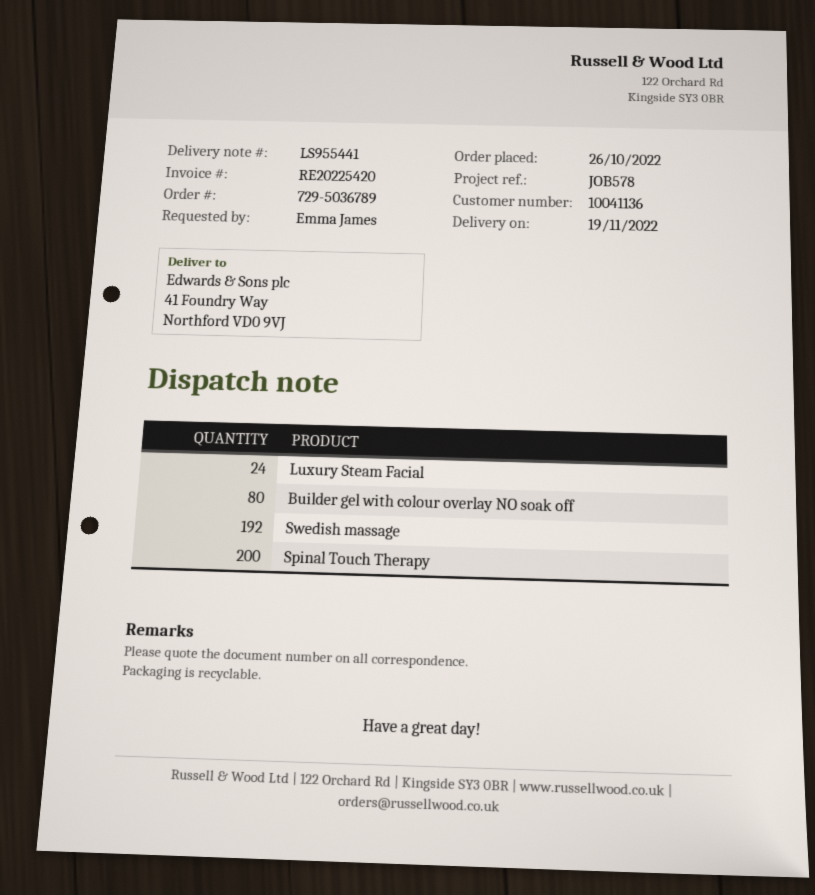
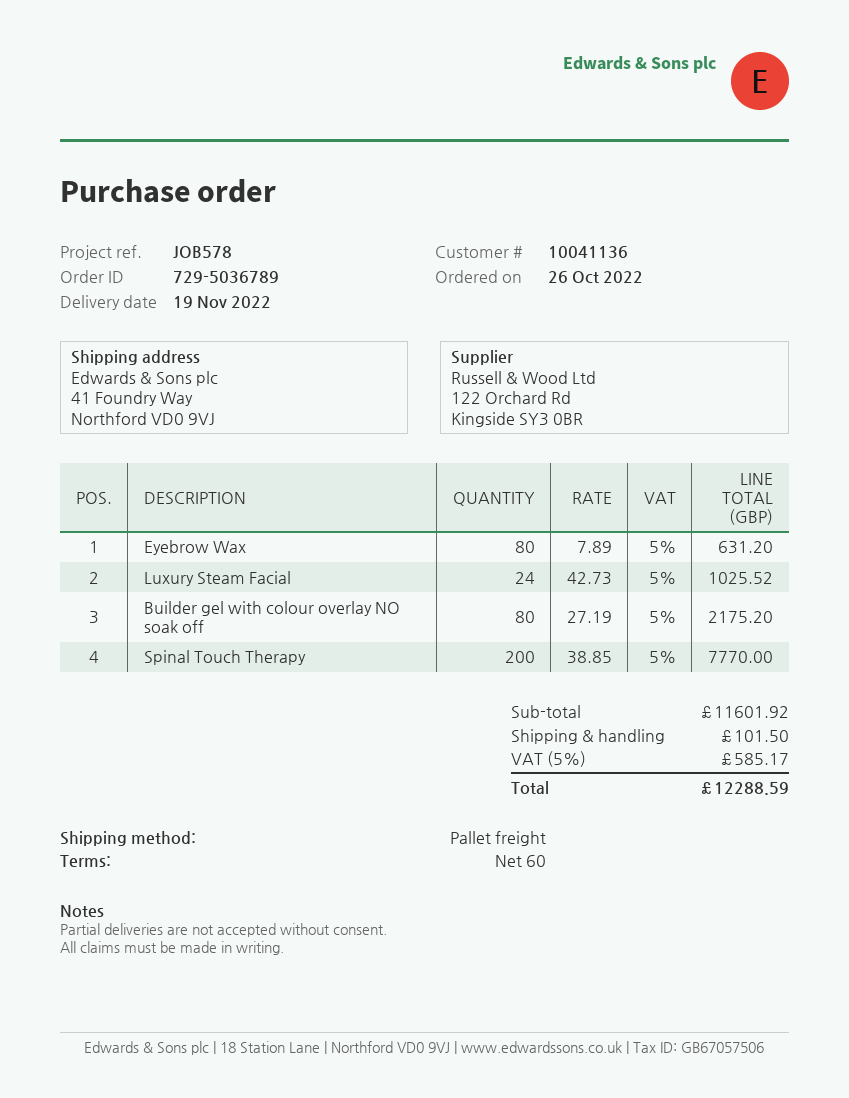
Swedish massage: 192 -> none
Eyebrow Wax: none -> 80

